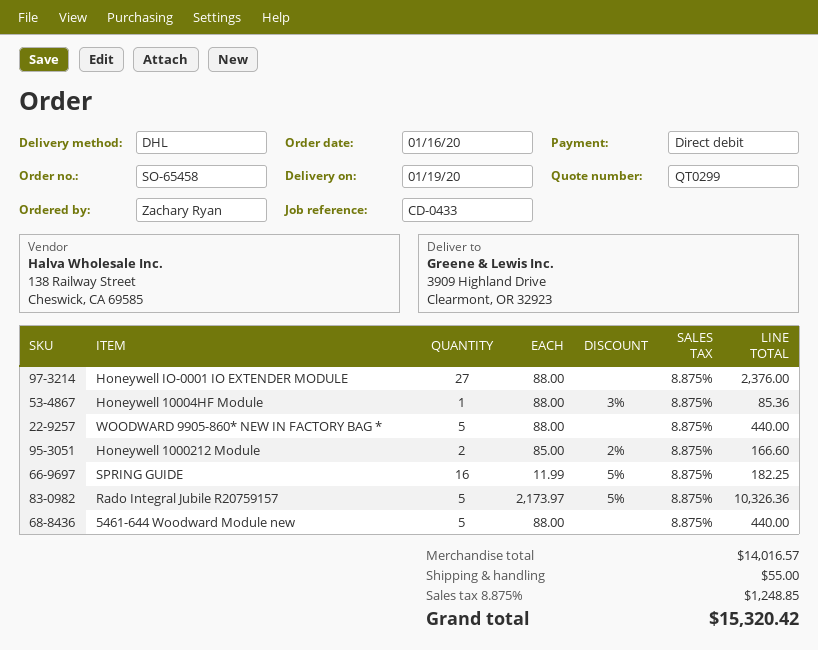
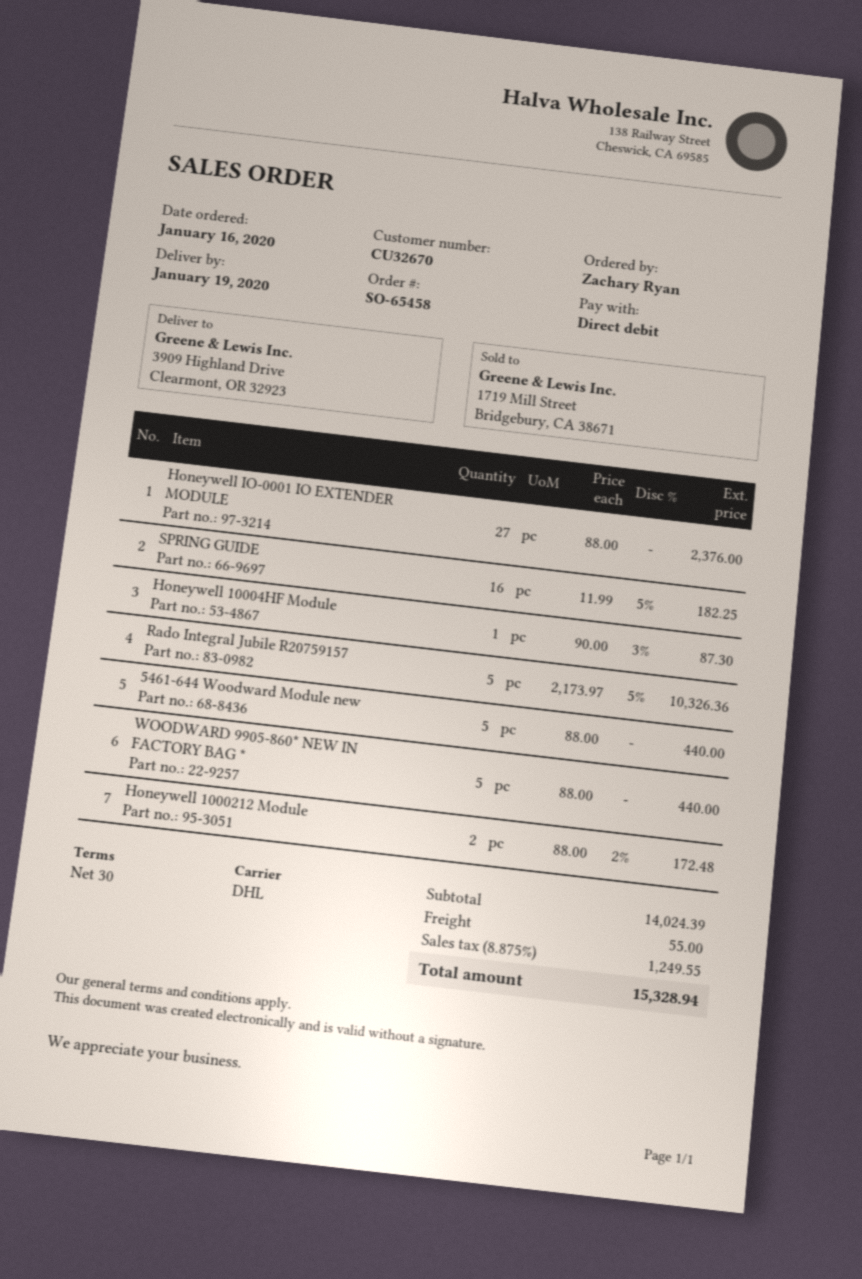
Honeywell 10004HF Module: 1 x 88.00 - 3% = 85.36 -> 1 x 90.00 - 3% = 87.30
Honeywell 1000212 Module: 2 x 85.00 - 2% = 166.60 -> 2 x 88.00 - 2% = 172.48
subtotal: 14016.57 -> 14024.39
tax: 8.875% = 1248.85 -> 8.875% = 1249.55
total: 15320.42 -> 15328.94

